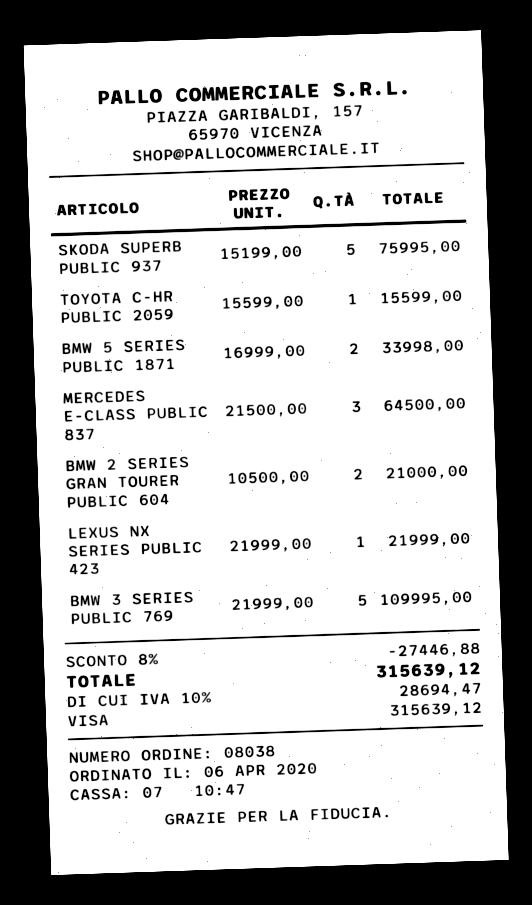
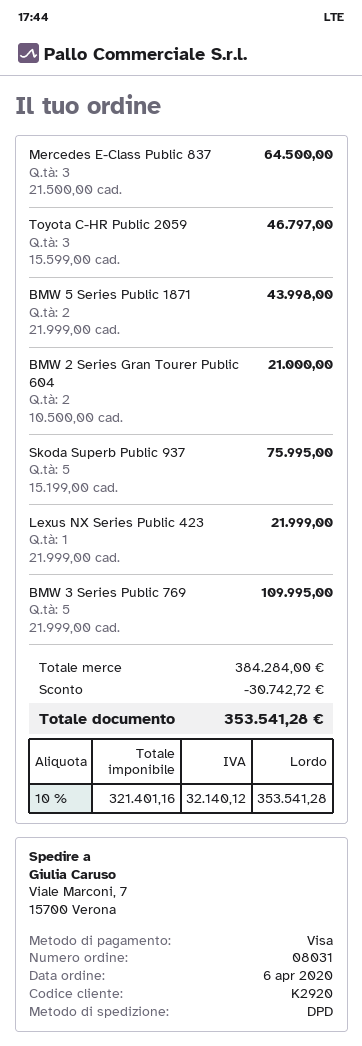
order number: 08038 -> 08031
TOYOTA C-HR PUBLIC 2059: 1 x 15599.00 = 15599.00 -> 3 x 15599.00 = 46797.00
BMW 5 SERIES PUBLIC 1871: 2 x 16999.00 = 33998.00 -> 2 x 21999.00 = 43998.00
discount: 27446.88 -> 30742.72
tax: 10% = 28694.47 -> 10% = 32140.12
total: 315639.12 -> 353541.28

